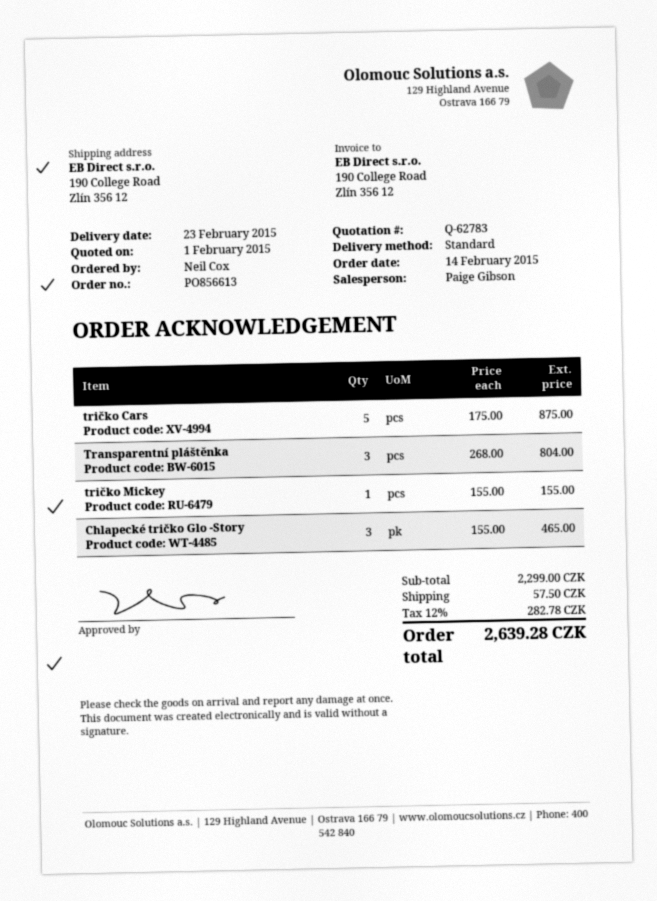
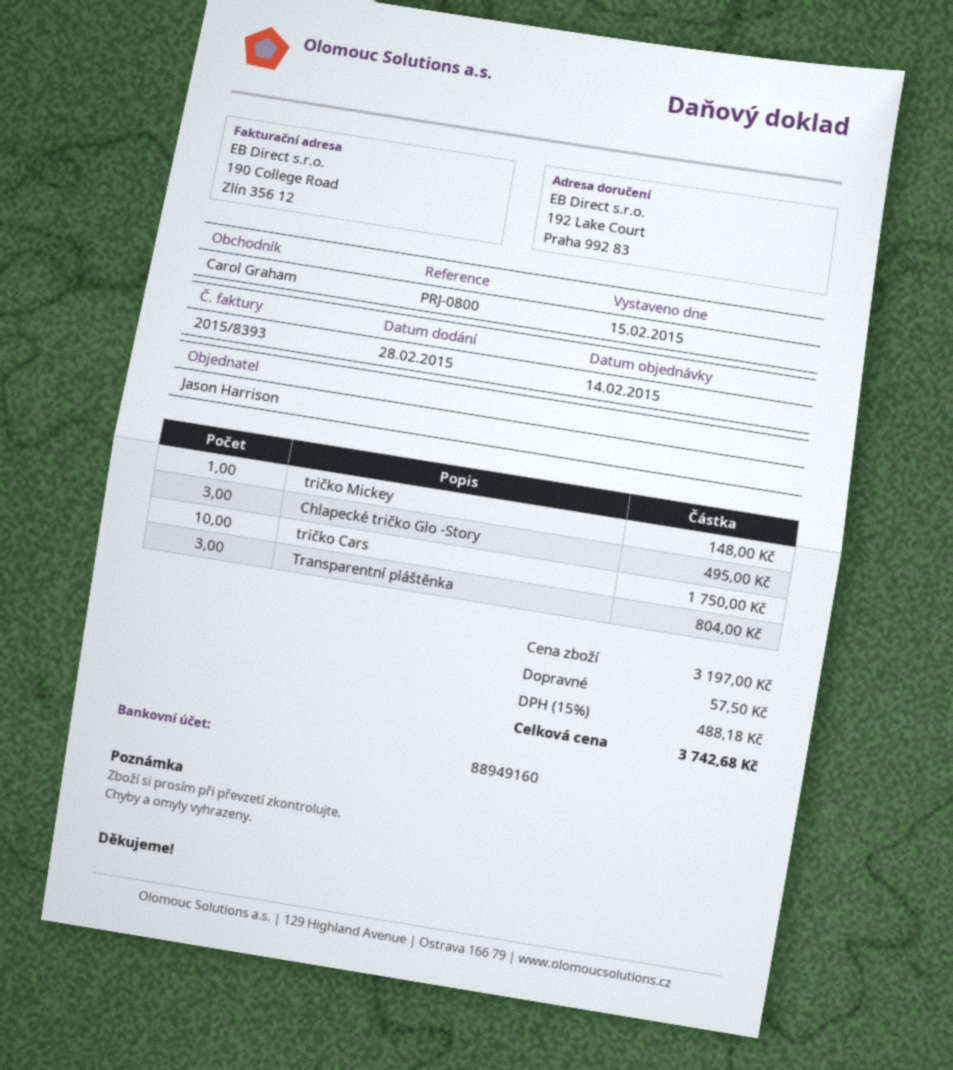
delivery date: 2015-02-23 -> 2015-02-28
ordered by: Neil Cox -> Jason Harrison
sales rep: Paige Gibson -> Carol Graham
ship to: 190 College Road, Zlín 356 12 -> 192 Lake Court, Praha 992 83
tričko Cars: 5 for 875.00 -> 10 for 1750.00
tričko Mickey: 1 for 155.00 -> 1 for 148.00
Chlapecké tričko Glo -Story: 3 for 465.00 -> 3 for 495.00
subtotal: 2299.00 -> 3197.00
tax: 12% = 282.78 -> 15% = 488.18
total: 2639.28 -> 3742.68

